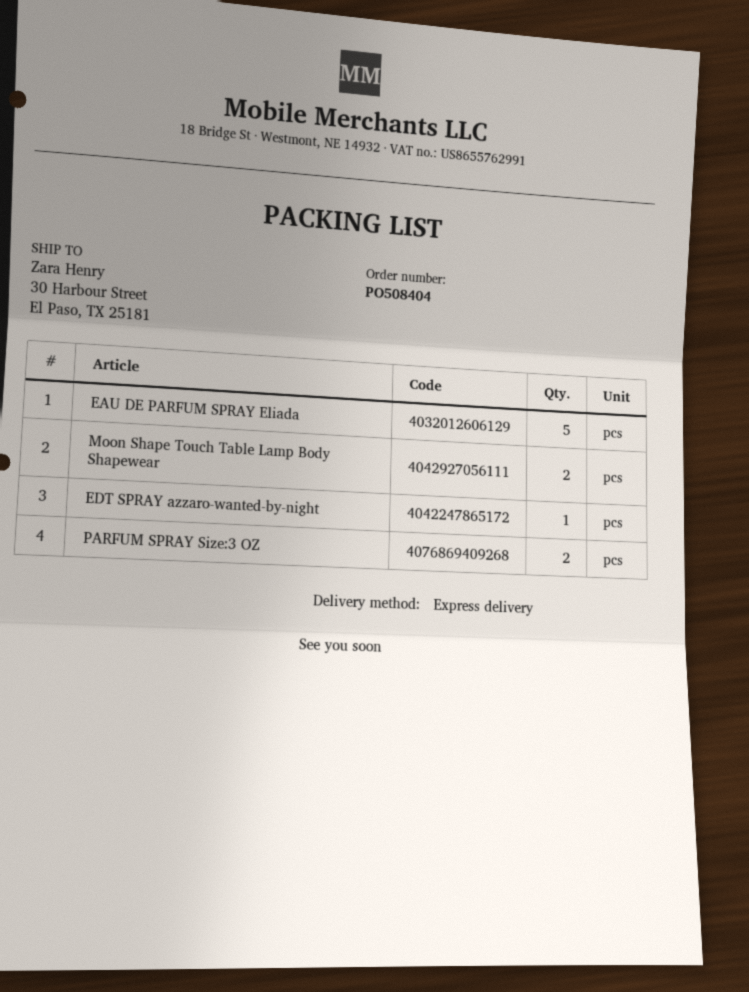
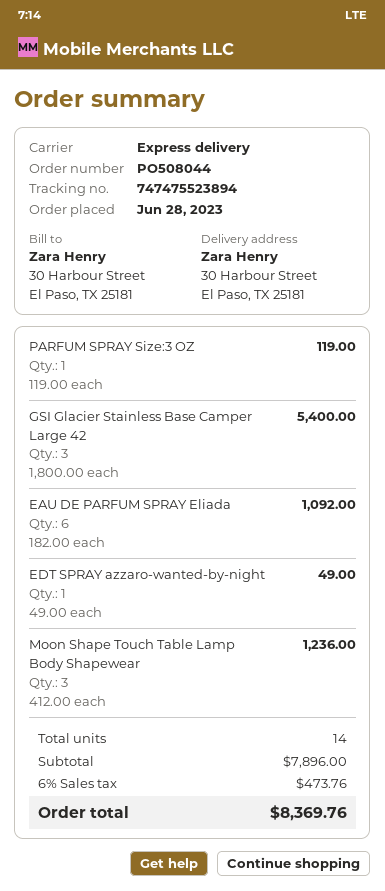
order number: PO508404 -> PO508044
EAU DE PARFUM SPRAY Eliada: 5 -> 6
Moon Shape Touch Table Lamp Body Shapewear: 2 -> 3
PARFUM SPRAY Size:3 OZ: 2 -> 1
GSI Glacier Stainless Base Camper Large 42: none -> 3

